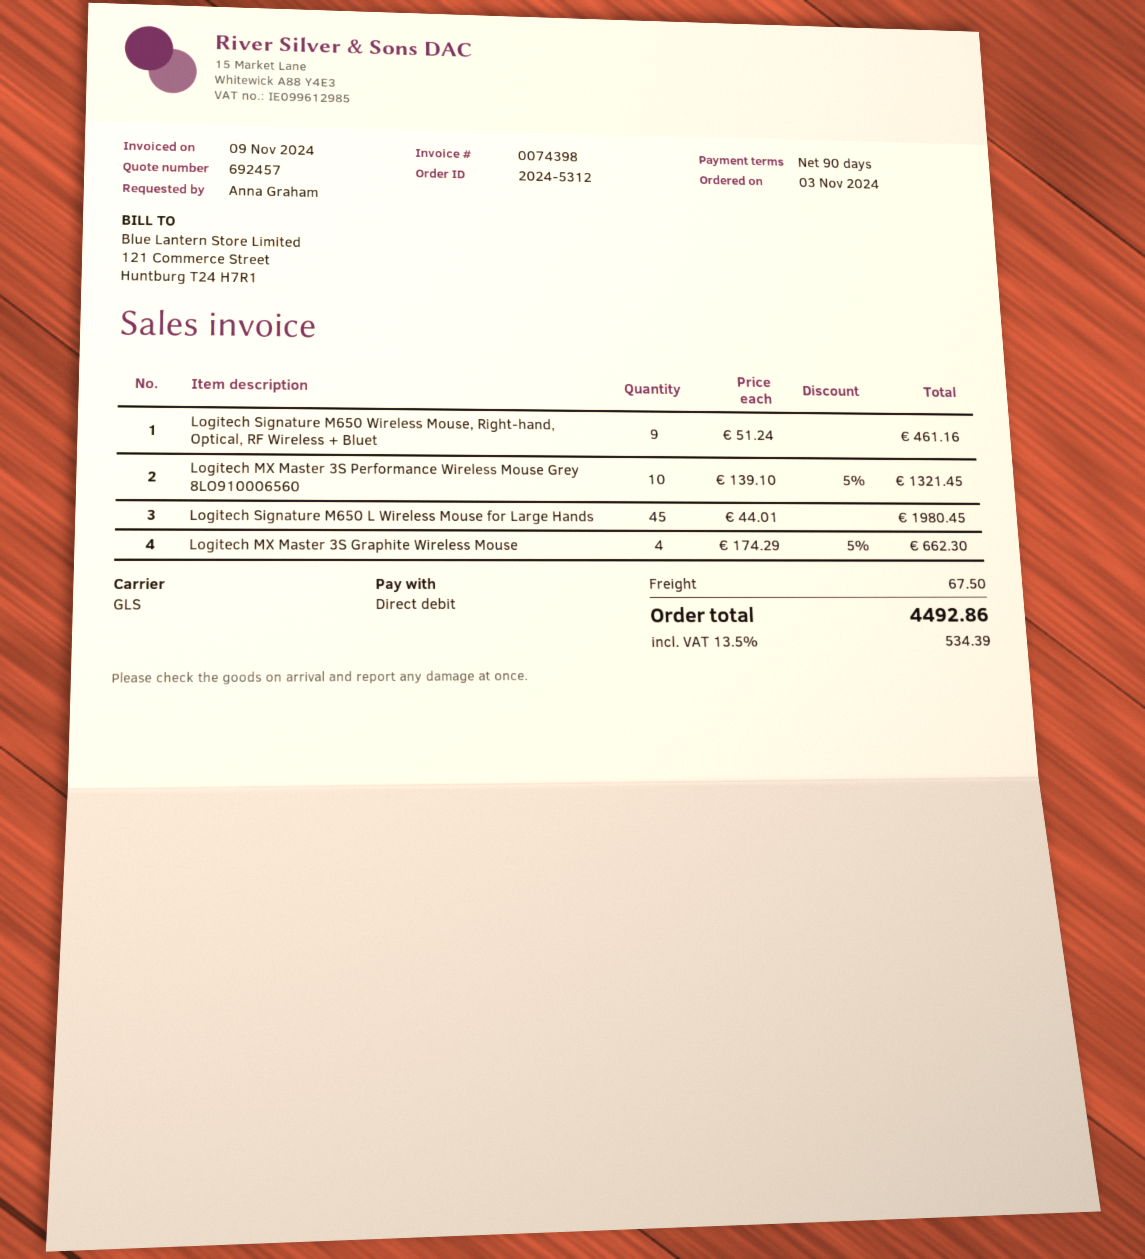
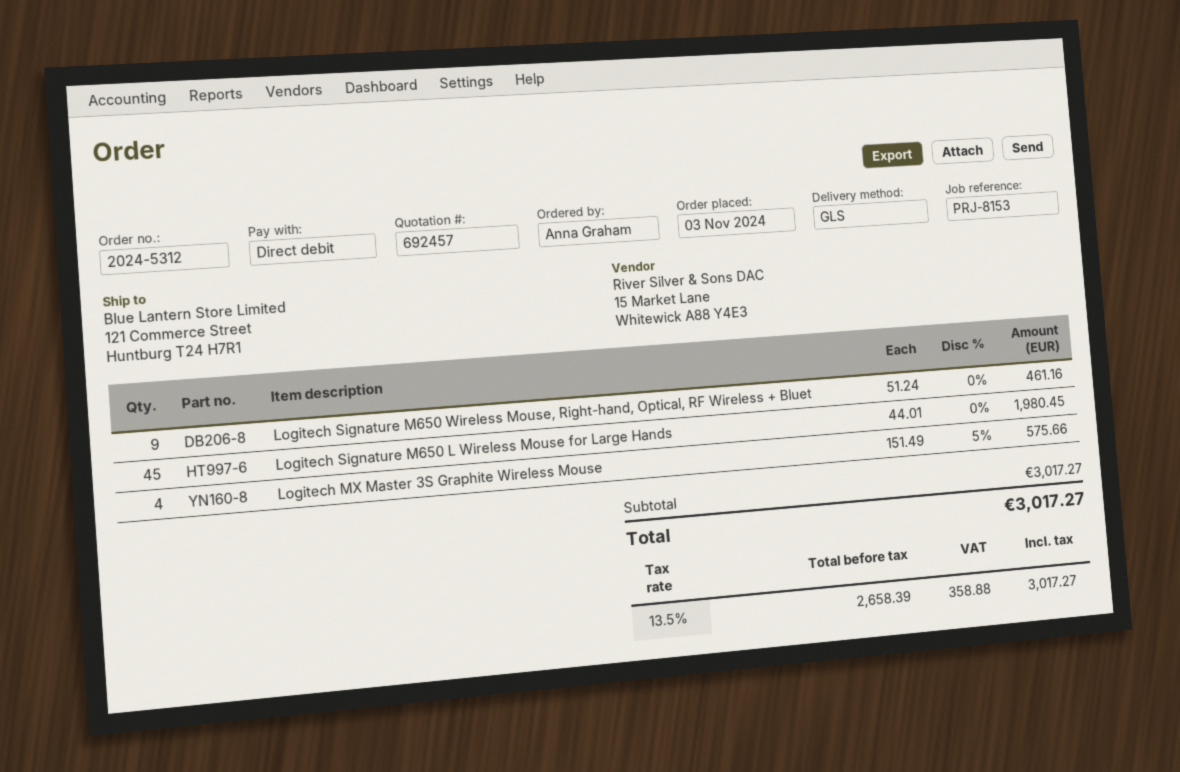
Logitech MX Master 3S Performance Wireless Mouse Grey 8LO910006560: 10 x 139.10 - 5% = 1321.45 -> none
Logitech MX Master 3S Graphite Wireless Mouse: 4 x 174.29 - 5% = 662.30 -> 4 x 151.49 - 5% = 575.66
shipping: 67.50 -> none
tax: 13.5% = 534.39 -> 13.5% = 358.88
total: 4492.86 -> 3017.27

